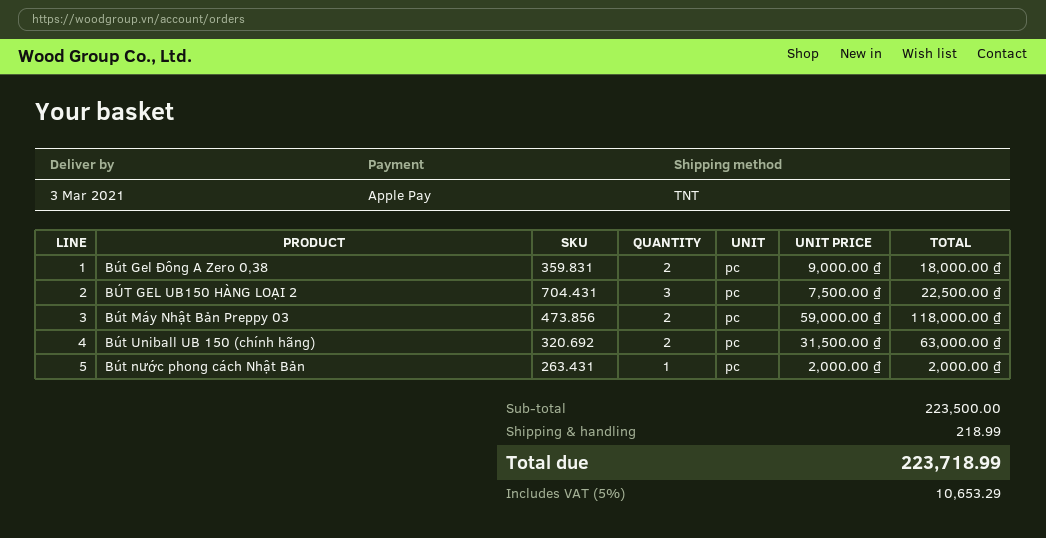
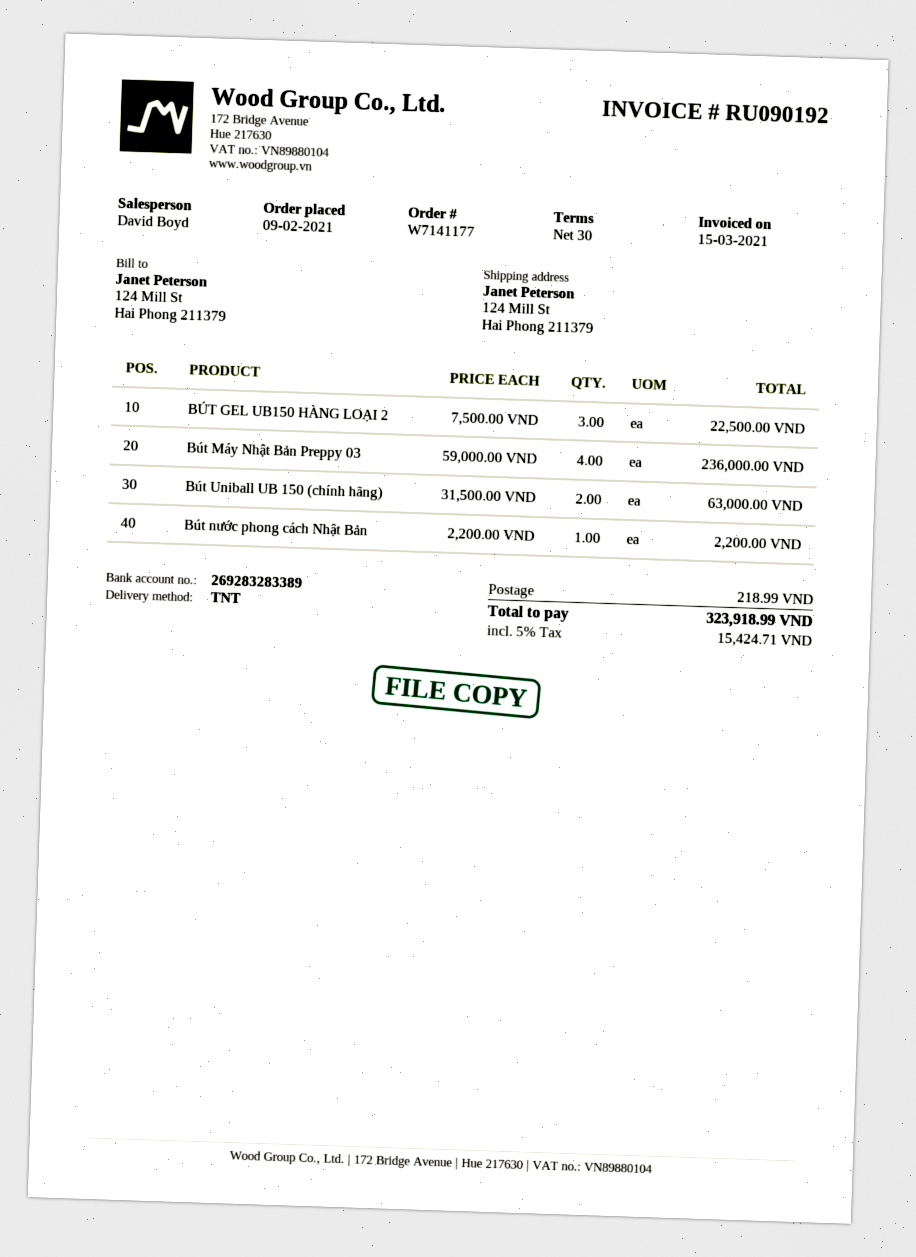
Bút Gel Đông A Zero 0,38: 2 x 9000.00 = 18000.00 -> none
Bút Máy Nhật Bản Preppy 03: 2 x 59000.00 = 118000.00 -> 4 x 59000.00 = 236000.00
Bút nước phong cách Nhật Bản: 1 x 2000.00 = 2000.00 -> 1 x 2200.00 = 2200.00
tax: 5% = 10653.29 -> 5% = 15424.71
total: 223718.99 -> 323918.99

